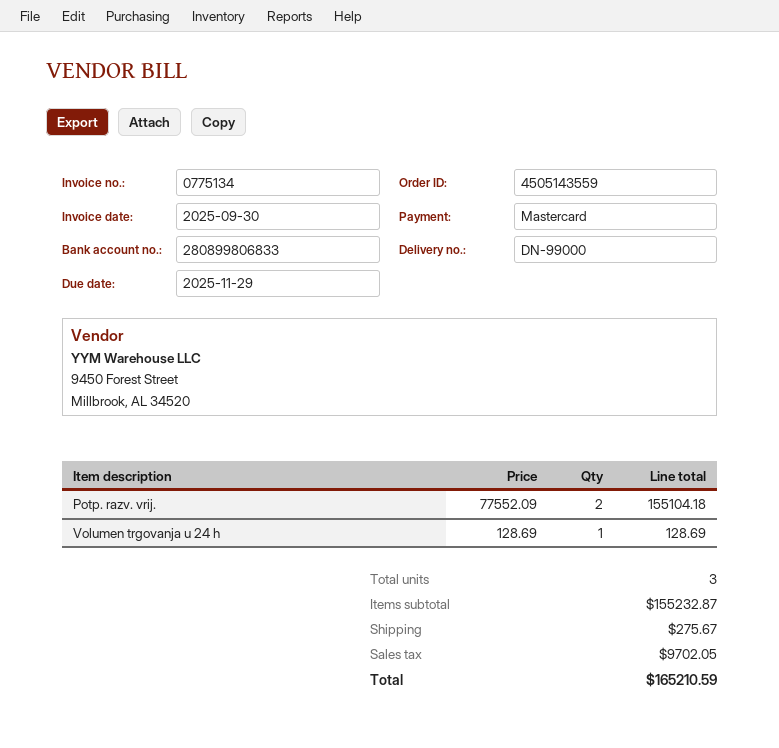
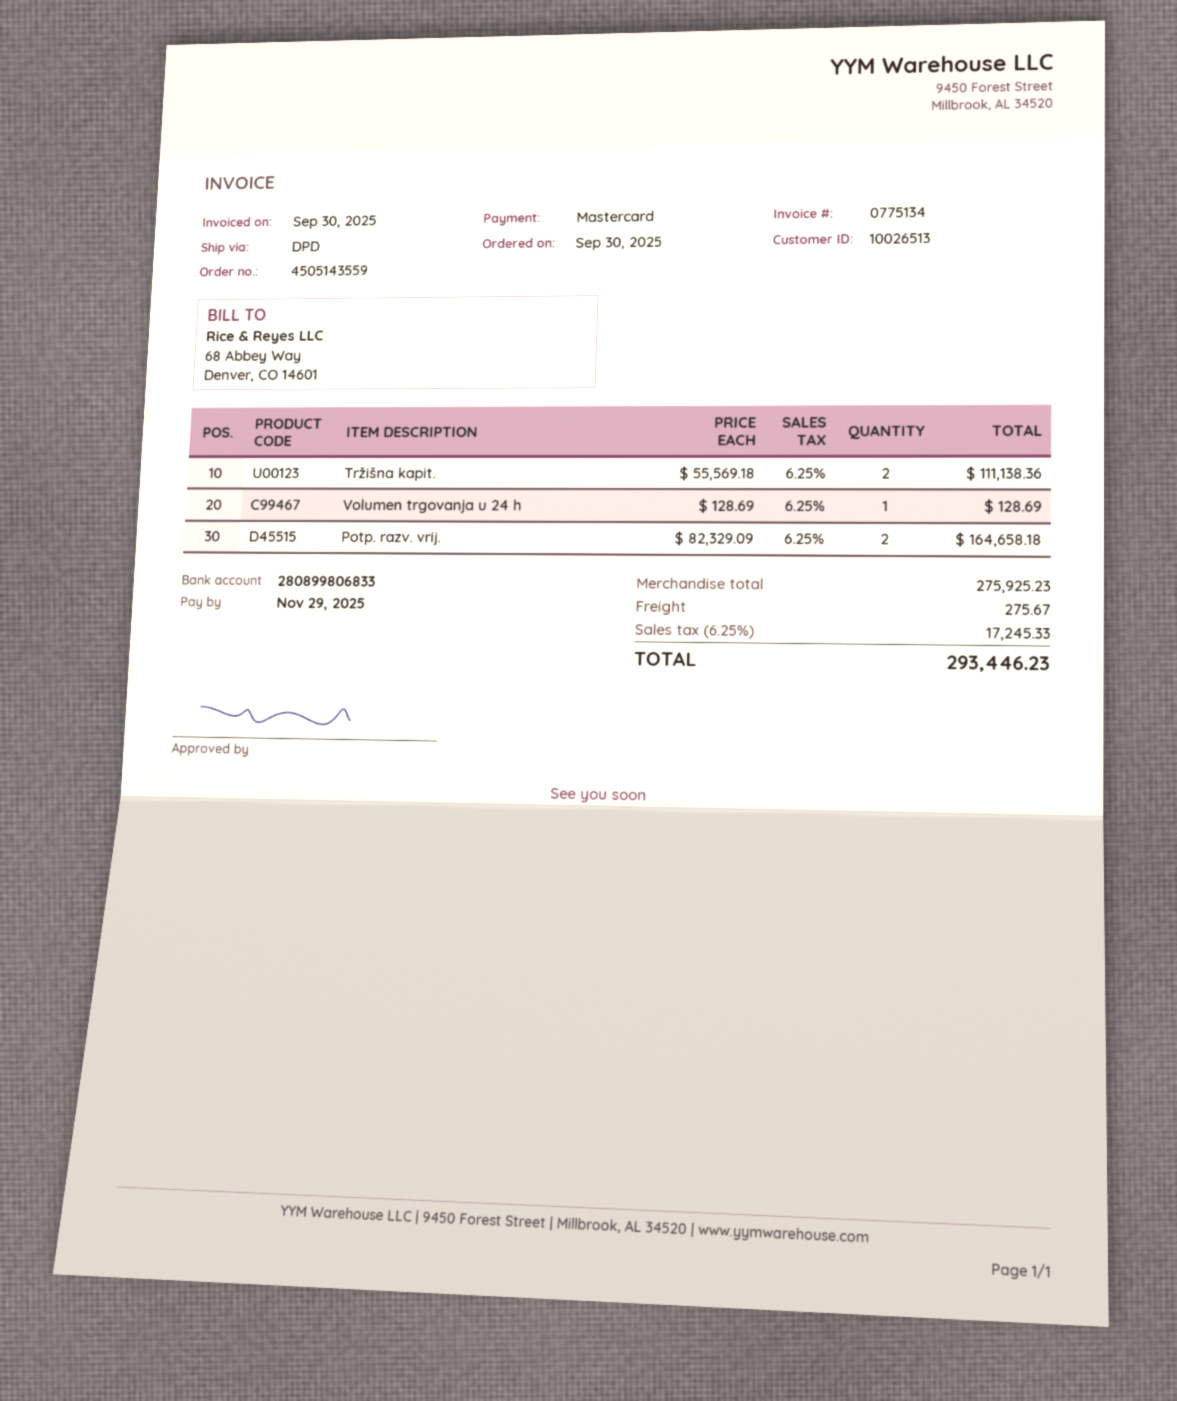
Potp. razv. vrij.: 2 x 77552.09 = 155104.18 -> 2 x 82329.09 = 164658.18
Tržišna kapit.: none -> 2 x 55569.18 = 111138.36
subtotal: 155232.87 -> 275925.23
tax: 9702.05 -> 17245.33
total: 165210.59 -> 293446.23

